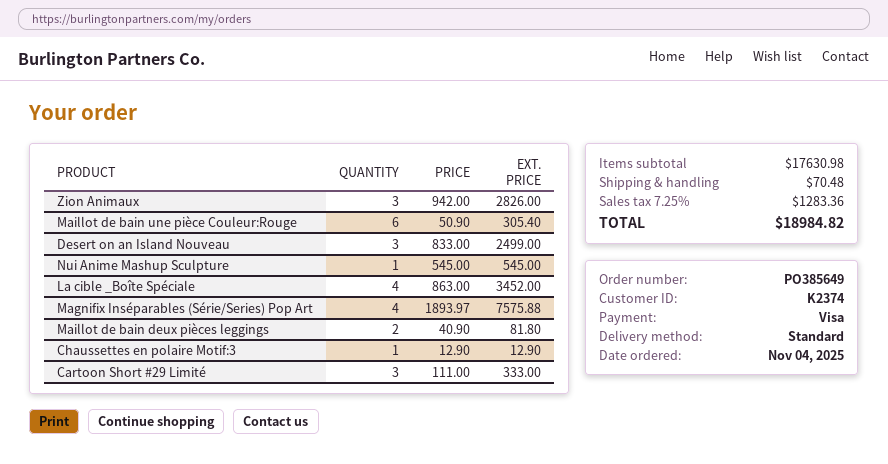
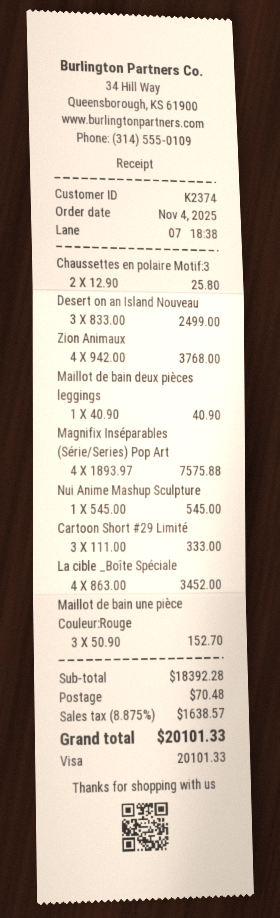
Zion Animaux: 3 x 942.00 = 2826.00 -> 4 x 942.00 = 3768.00
Maillot de bain une pièce Couleur:Rouge: 6 x 50.90 = 305.40 -> 3 x 50.90 = 152.70
Maillot de bain deux pièces leggings: 2 x 40.90 = 81.80 -> 1 x 40.90 = 40.90
Chaussettes en polaire Motif:3: 1 x 12.90 = 12.90 -> 2 x 12.90 = 25.80
subtotal: 17630.98 -> 18392.28
tax: 7.25% = 1283.36 -> 8.875% = 1638.57
total: 18984.82 -> 20101.33

